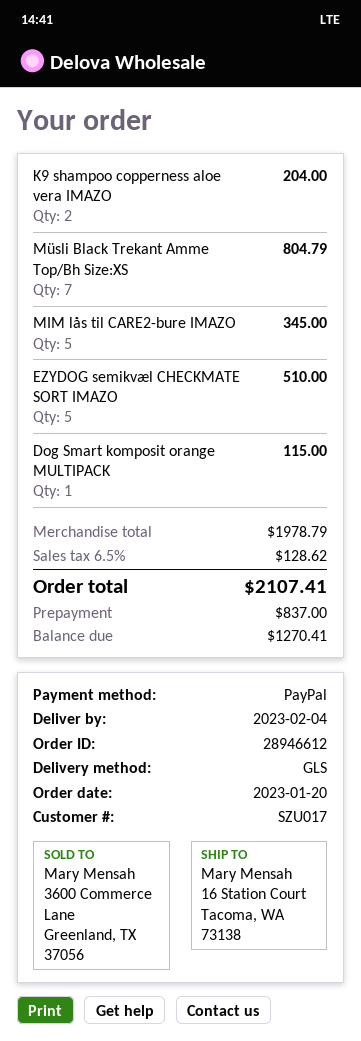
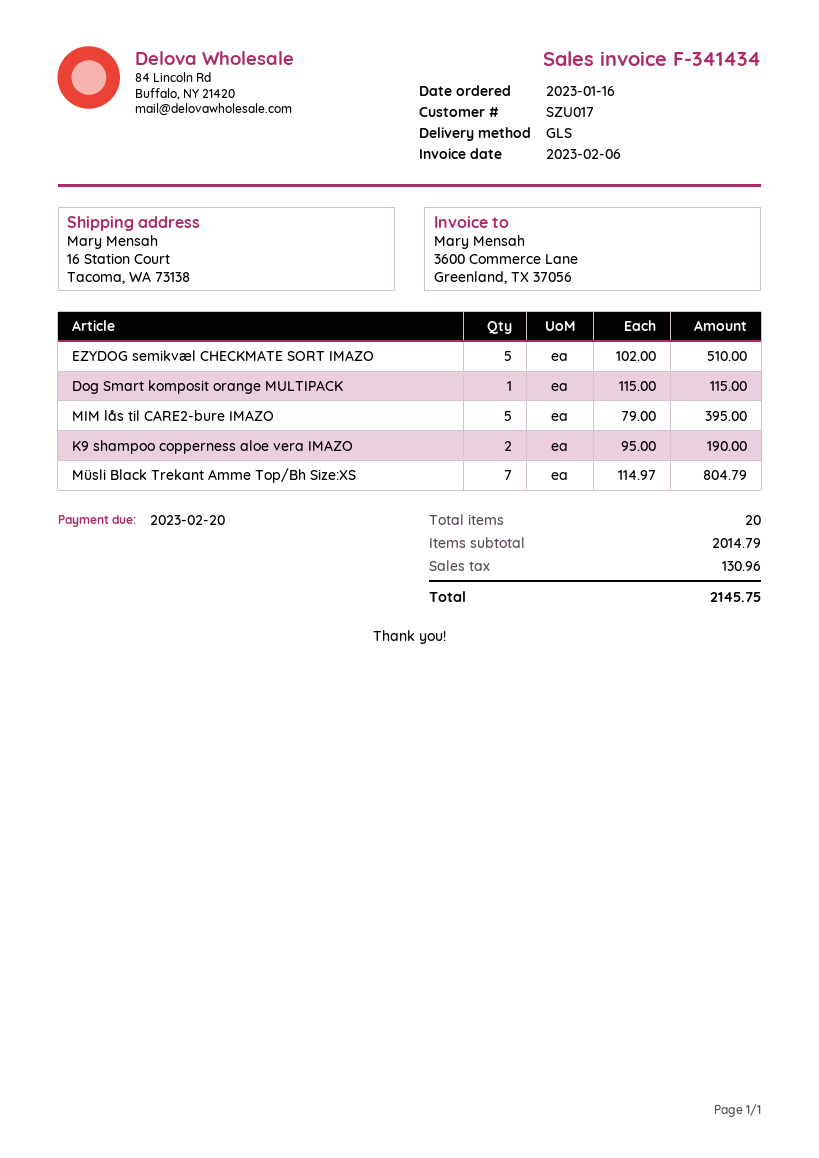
order date: 2023-01-20 -> 2023-01-16
K9 shampoo copperness aloe vera IMAZO: 2 for 204.00 -> 2 for 190.00
MIM lås til CARE2-bure IMAZO: 5 for 345.00 -> 5 for 395.00
subtotal: 1978.79 -> 2014.79
tax: 128.62 -> 130.96
total: 2107.41 -> 2145.75

